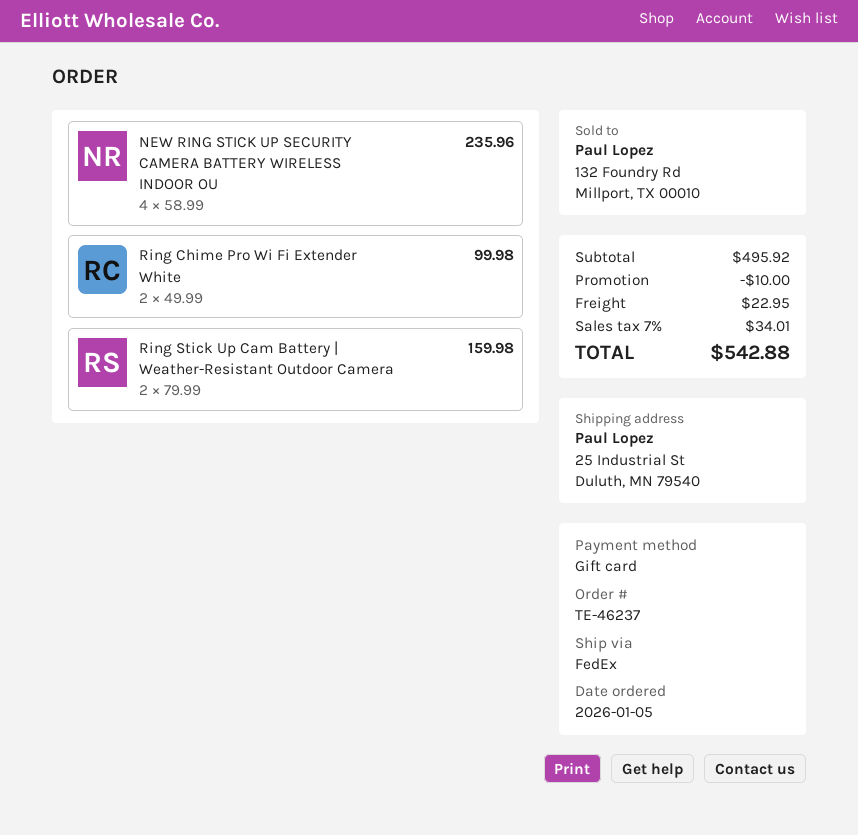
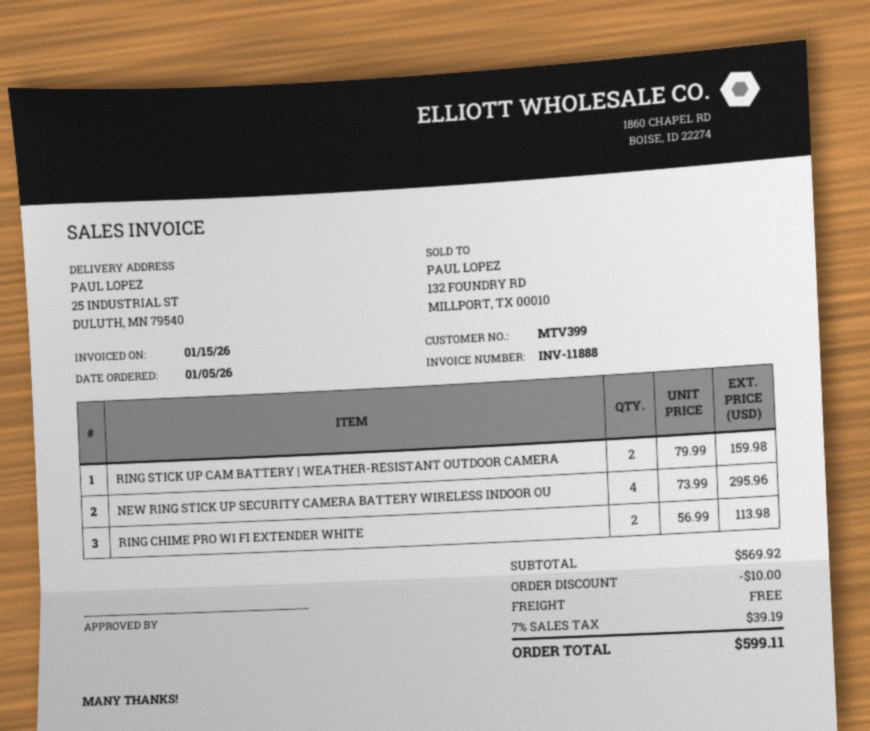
NEW RING STICK UP SECURITY CAMERA BATTERY WIRELESS INDOOR OU: 4 x 58.99 = 235.96 -> 4 x 73.99 = 295.96
Ring Chime Pro Wi Fi Extender White: 2 x 49.99 = 99.98 -> 2 x 56.99 = 113.98
subtotal: 495.92 -> 569.92
shipping: 22.95 -> 0.00
tax: 7% = 34.01 -> 7% = 39.19
total: 542.88 -> 599.11

